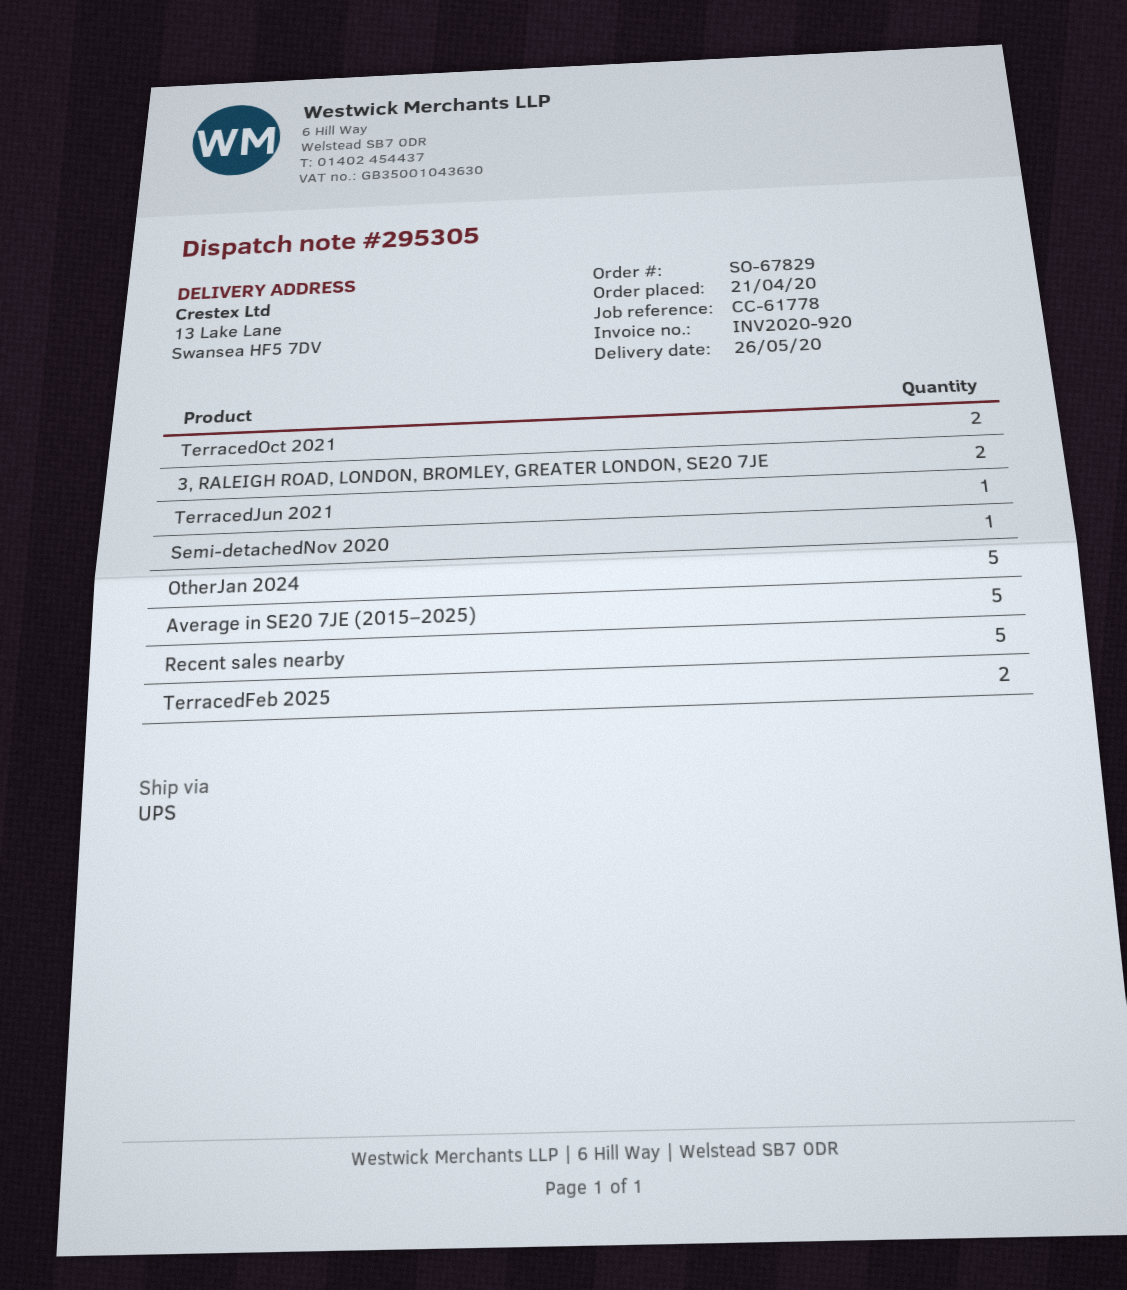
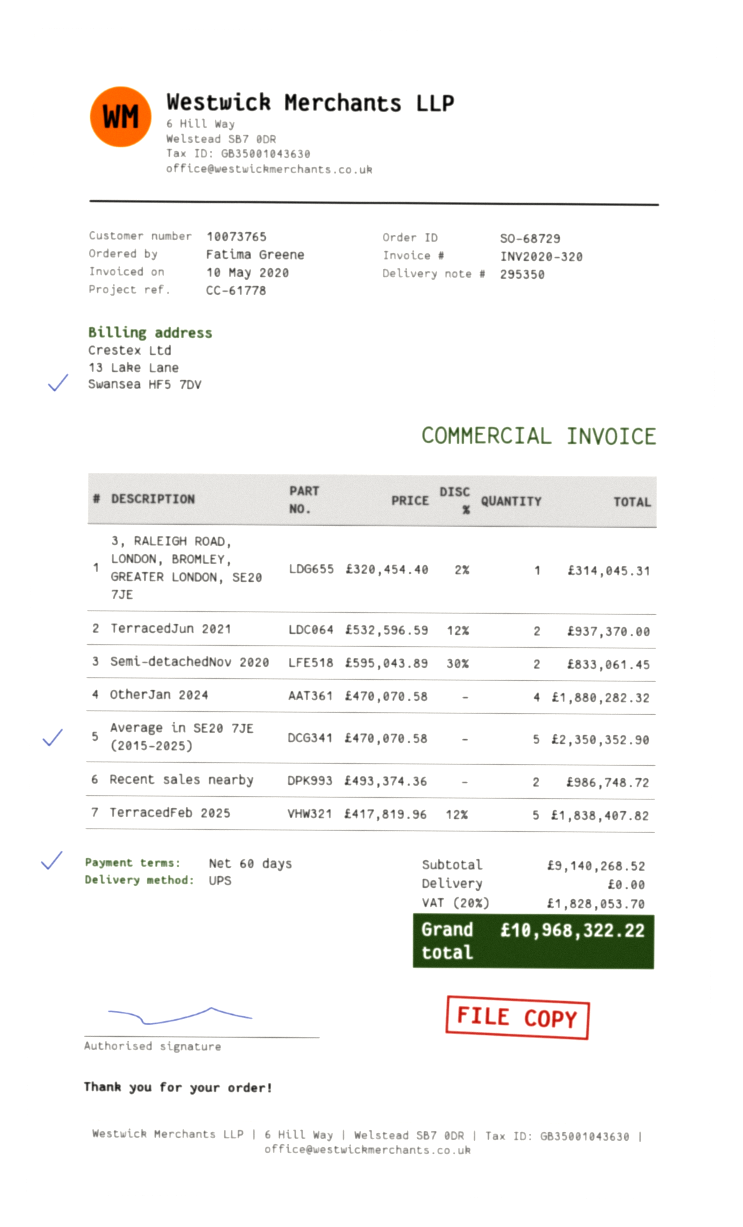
order number: SO-67829 -> SO-68729
delivery note number: 295305 -> 295350
invoice number: INV2020-920 -> INV2020-320
TerracedOct 2021: 2 -> none
3, RALEIGH ROAD, LONDON, BROMLEY, GREATER LONDON, SE20 7JE: 2 -> 1
TerracedJun 2021: 1 -> 2
Semi-detachedNov 2020: 1 -> 2
OtherJan 2024: 5 -> 4
Recent sales nearby: 5 -> 2
TerracedFeb 2025: 2 -> 5

